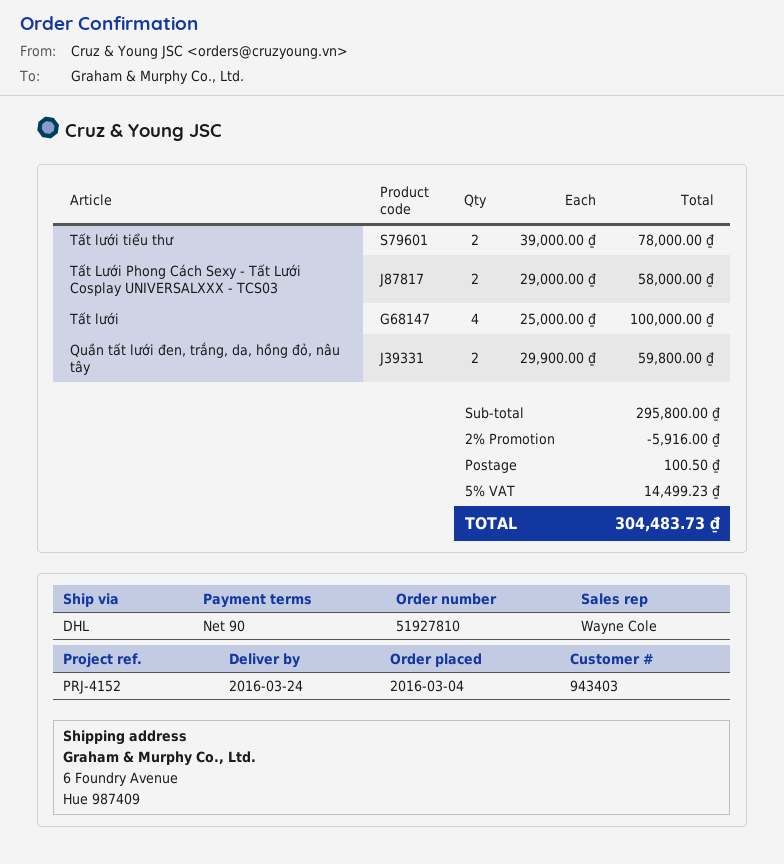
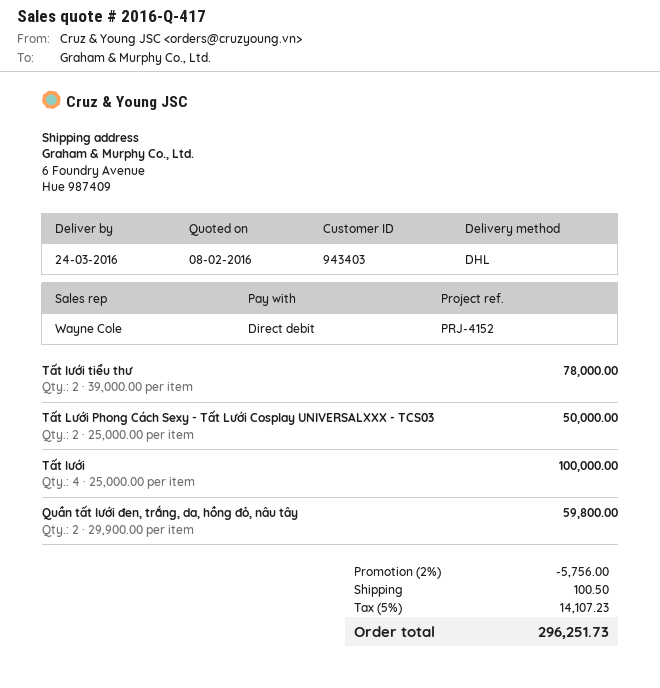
Tất Lưới Phong Cách Sexy - Tất Lưới Cosplay UNIVERSALXXX - TCS03: 2 x 29000.00 = 58000.00 -> 2 x 25000.00 = 50000.00
discount: 2% = 5916.00 -> 2% = 5756.00
tax: 5% = 14499.23 -> 5% = 14107.23
total: 304483.73 -> 296251.73

